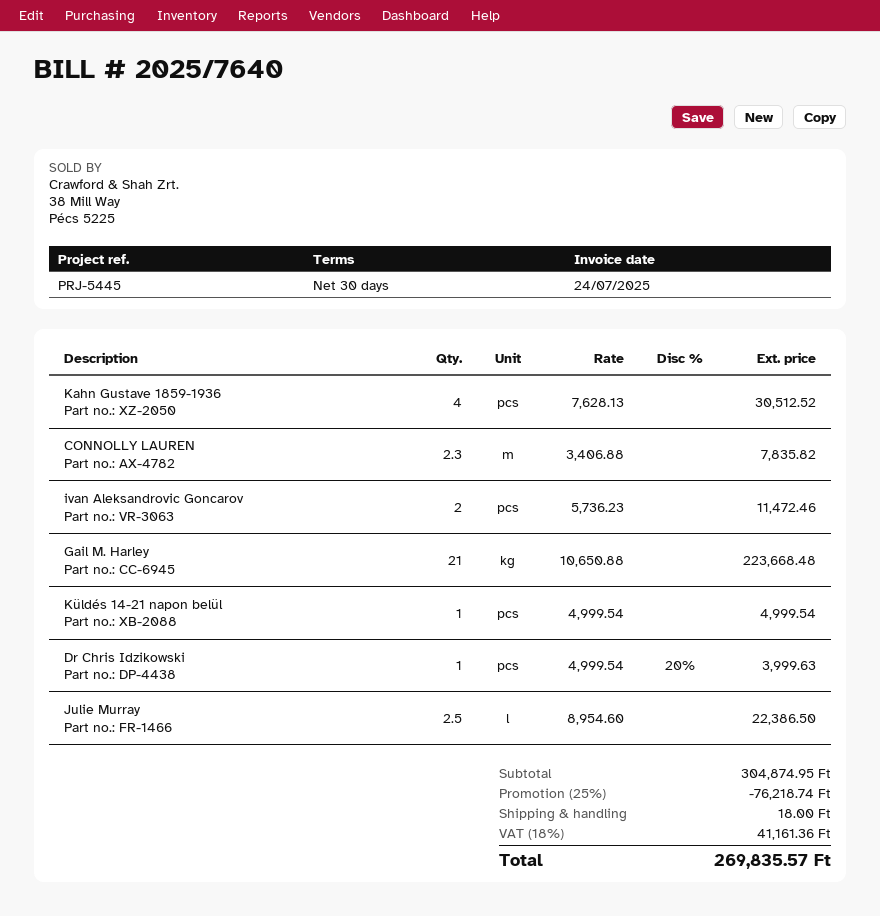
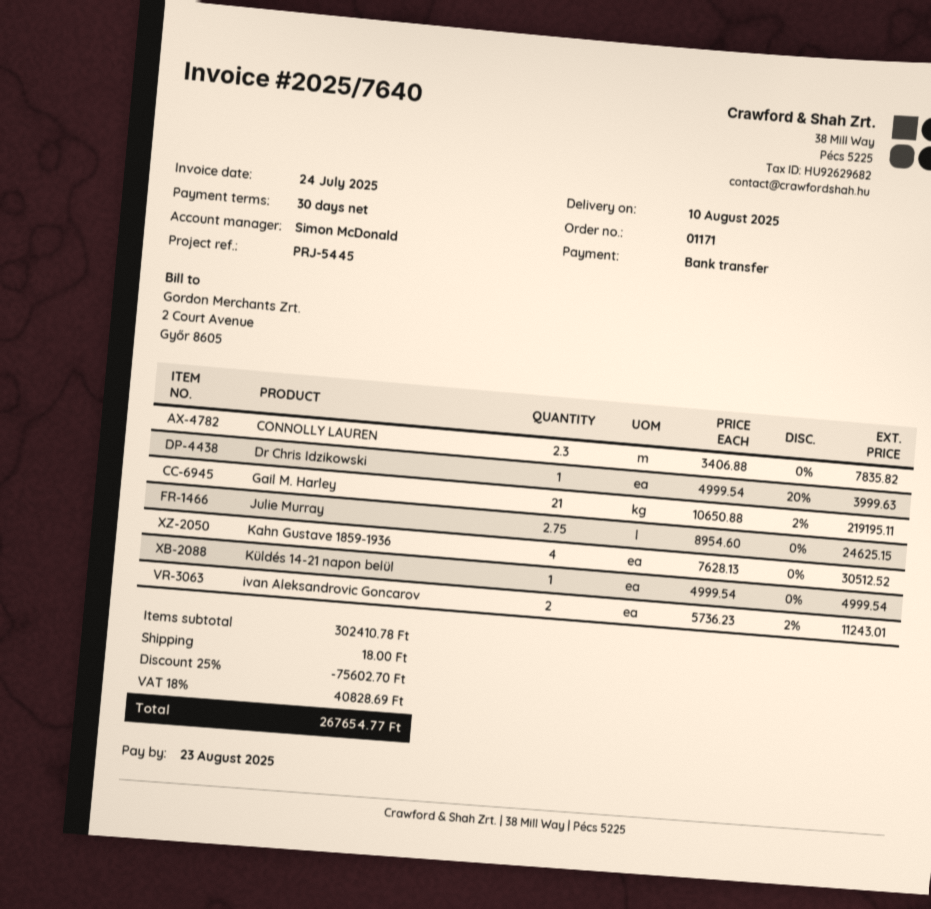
ivan Aleksandrovic Goncarov: 2 x 5736.23 = 11472.46 -> 2 x 5736.23 - 2% = 11243.01
Gail M. Harley: 21 x 10650.88 = 223668.48 -> 21 x 10650.88 - 2% = 219195.11
Julie Murray: 2.5 x 8954.60 = 22386.50 -> 2.75 x 8954.60 = 24625.15
subtotal: 304874.95 -> 302410.78
discount: 25% = 76218.74 -> 25% = 75602.70
tax: 18% = 41161.36 -> 18% = 40828.69
total: 269835.57 -> 267654.77

